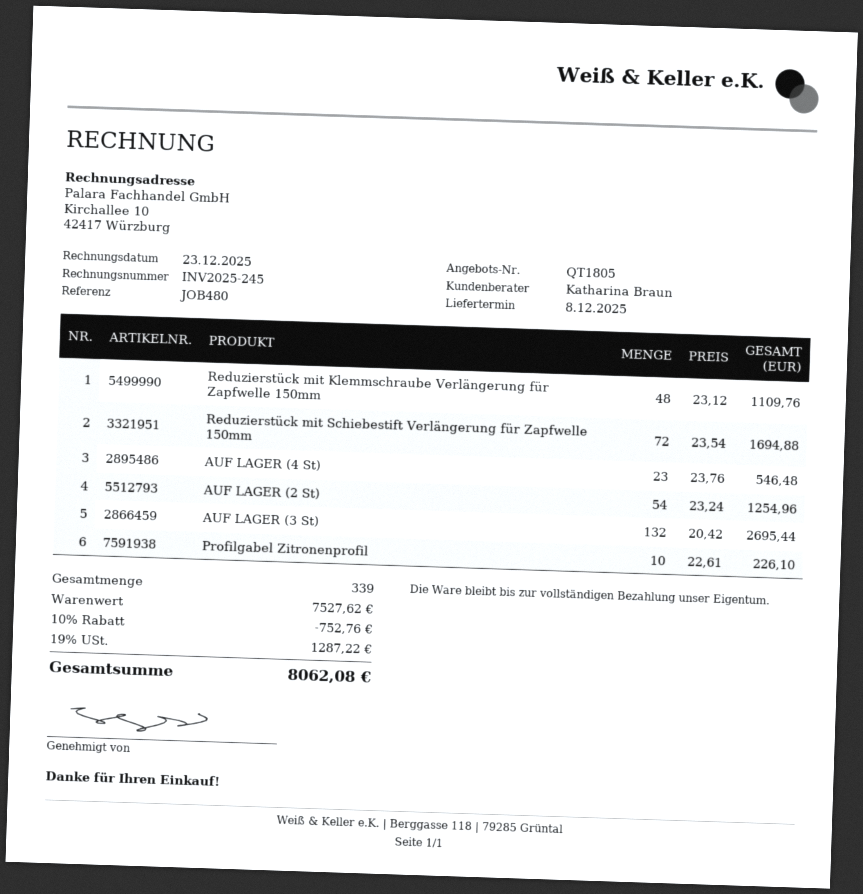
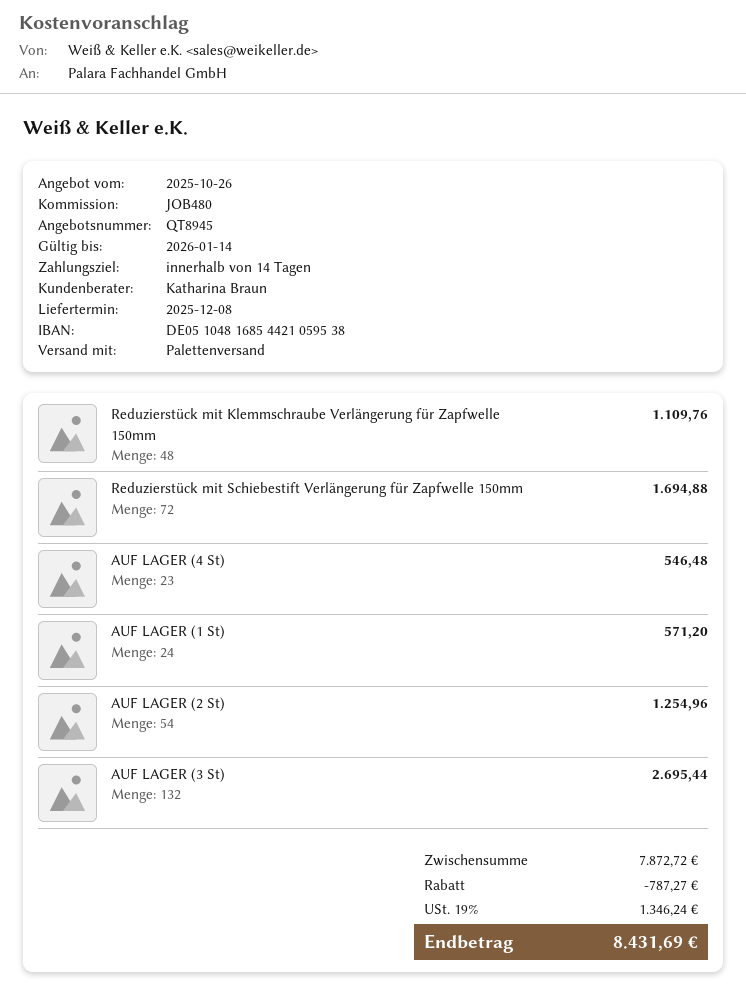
quote number: QT1805 -> QT8945
Profilgabel Zitronenprofil: 10 for 226.10 -> none
AUF LAGER (1 St): none -> 24 for 571.20
subtotal: 7527.62 -> 7872.72
discount: 752.76 -> 787.27
tax: 19% = 1287.22 -> 19% = 1346.24
total: 8062.08 -> 8431.69

